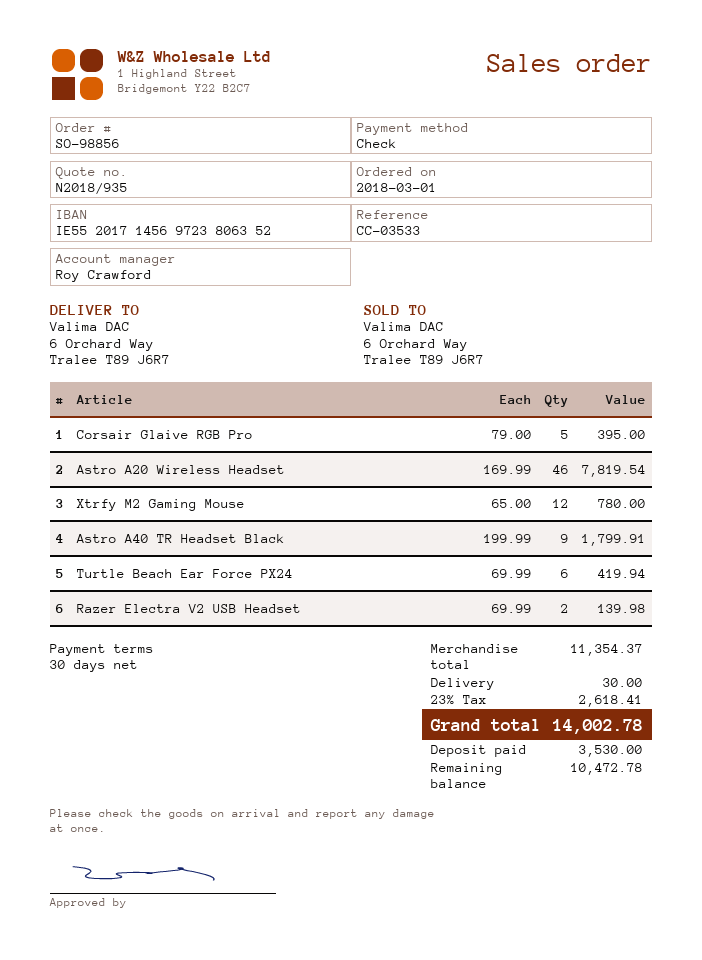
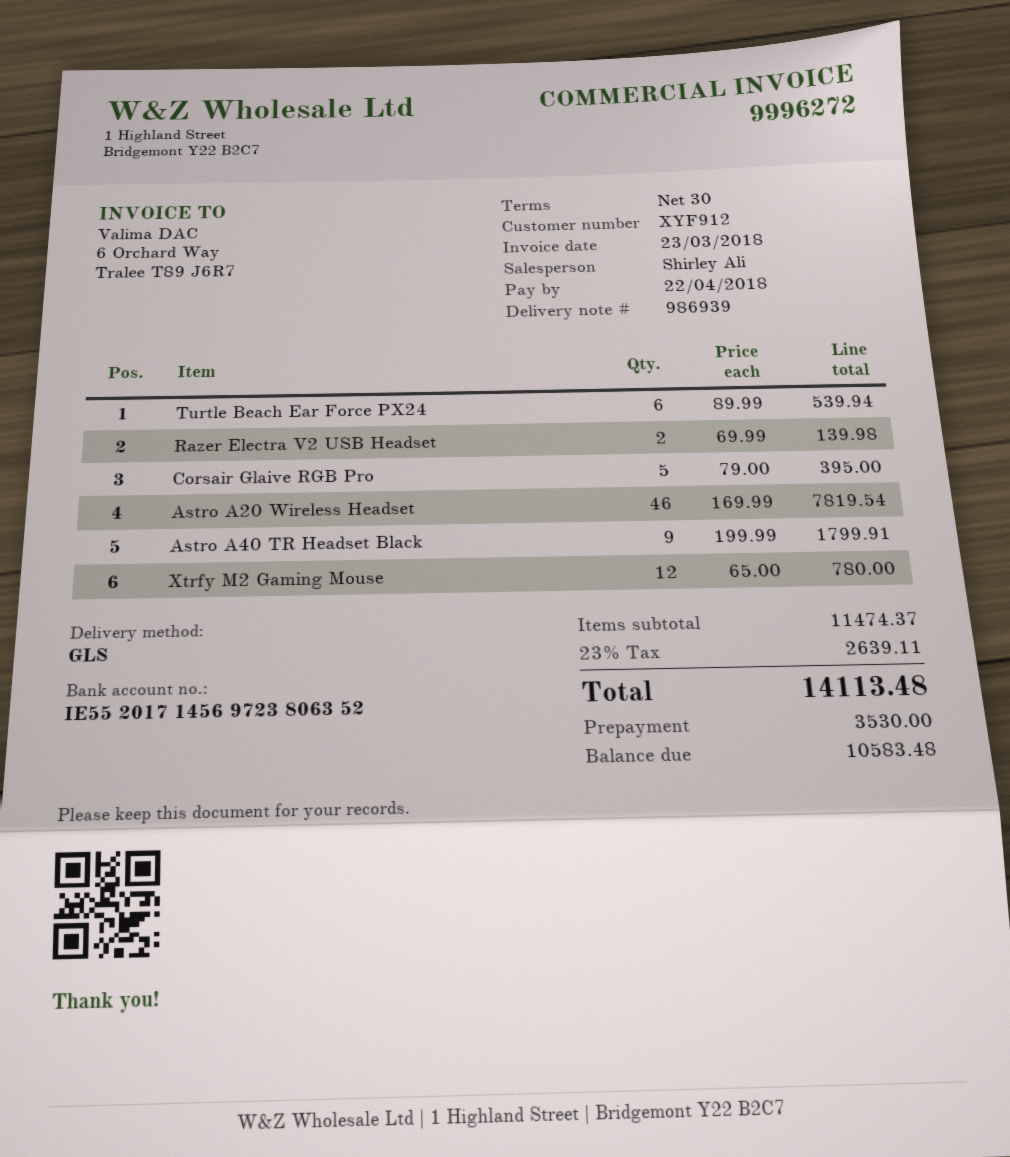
sales rep: Roy Crawford -> Shirley Ali
Turtle Beach Ear Force PX24: 6 x 69.99 = 419.94 -> 6 x 89.99 = 539.94
subtotal: 11354.37 -> 11474.37
shipping: 30.00 -> none
tax: 23% = 2618.41 -> 23% = 2639.11
total: 14002.78 -> 14113.48
balance: 10472.78 -> 10583.48

